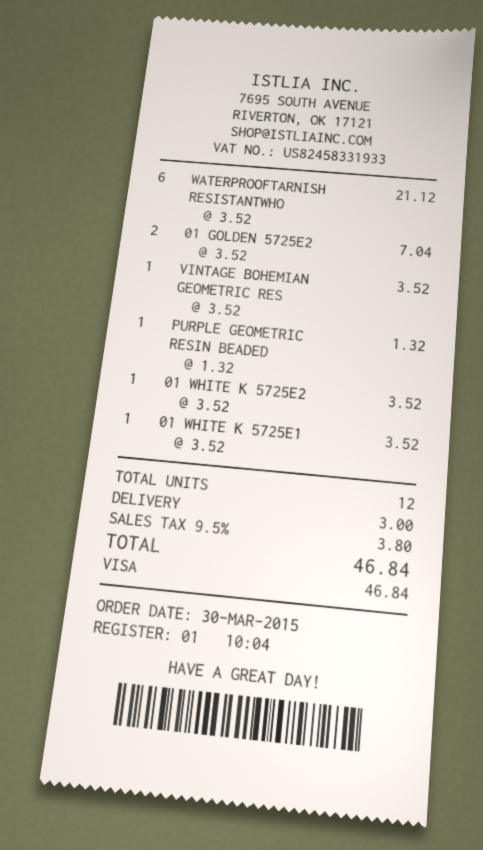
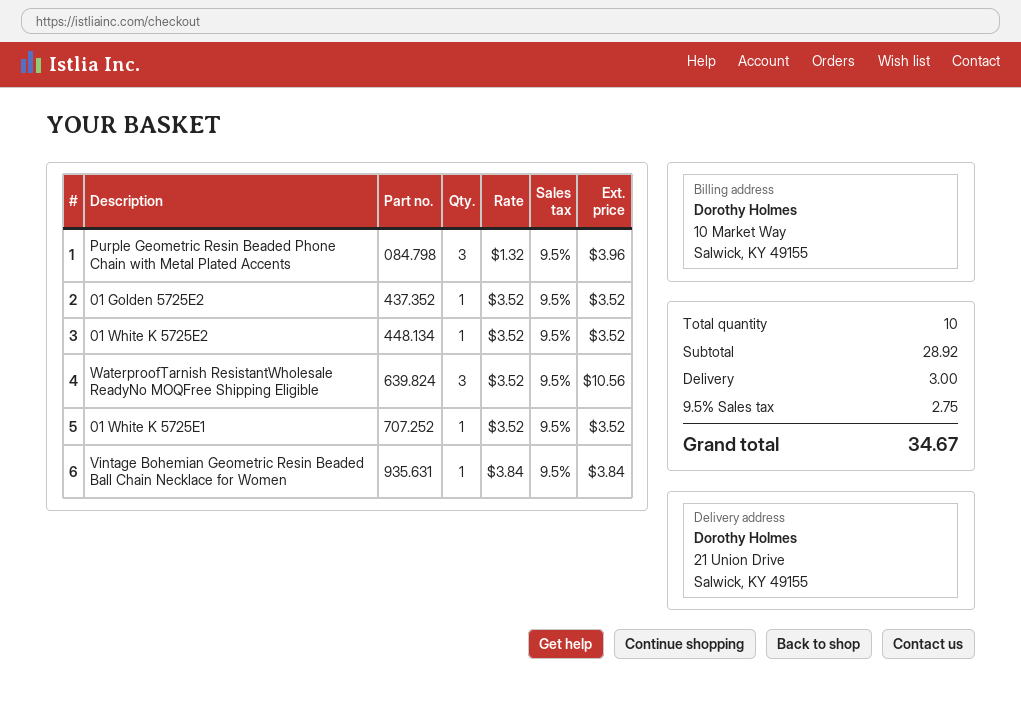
WATERPROOFTARNISH RESISTANTWHO: 6 x 3.52 = 21.12 -> 3 x 3.52 = 10.56
01 GOLDEN 5725E2: 2 x 3.52 = 7.04 -> 1 x 3.52 = 3.52
VINTAGE BOHEMIAN GEOMETRIC RES: 1 x 3.52 = 3.52 -> 1 x 3.84 = 3.84
PURPLE GEOMETRIC RESIN BEADED: 1 x 1.32 = 1.32 -> 3 x 1.32 = 3.96
total quantity: 12 -> 10
tax: 9.5% = 3.80 -> 9.5% = 2.75
total: 46.84 -> 34.67

